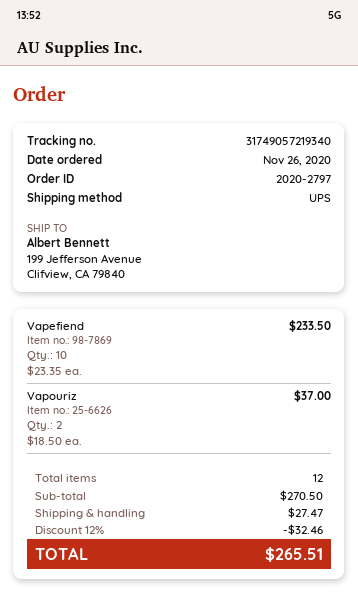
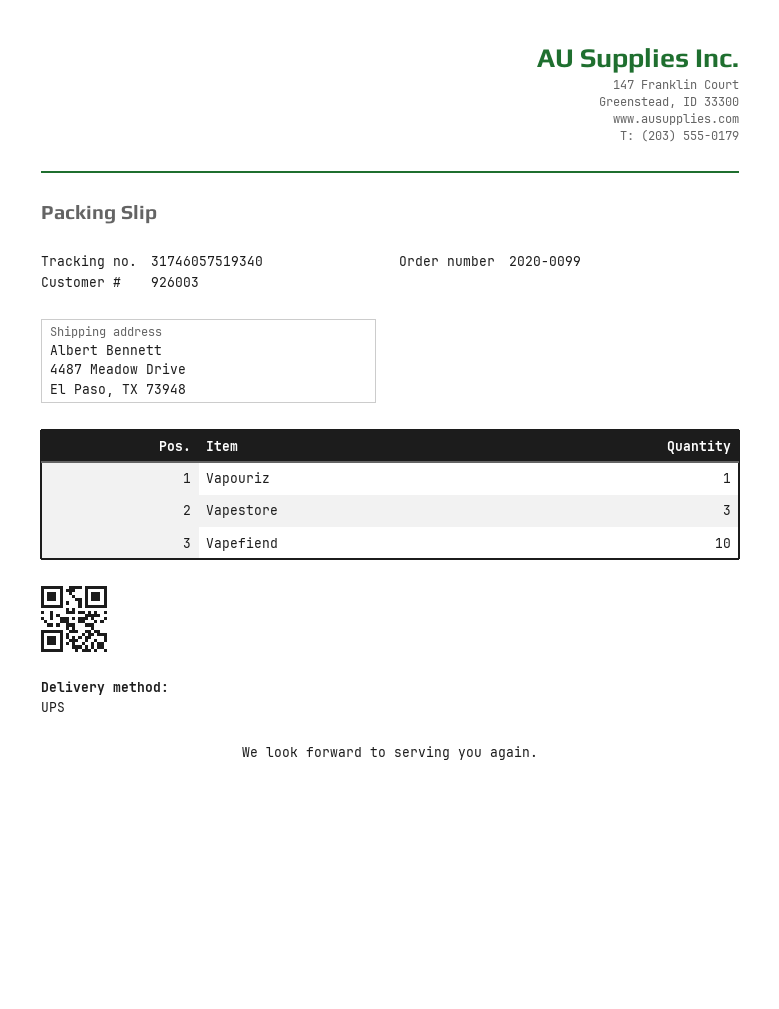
order number: 2020-2797 -> 2020-0099
tracking number: 31749057219340 -> 31746057519340
ship to: 199 Jefferson Avenue, Clifview, CA 79840 -> 4487 Meadow Drive, El Paso, TX 73948
Vapouriz: 2 -> 1
Vapestore: none -> 3

